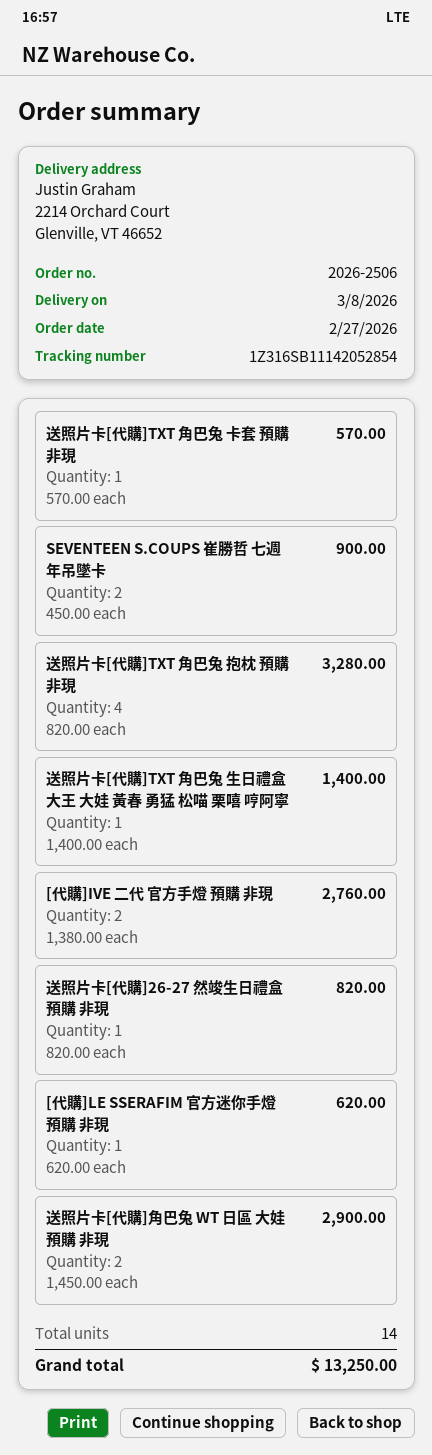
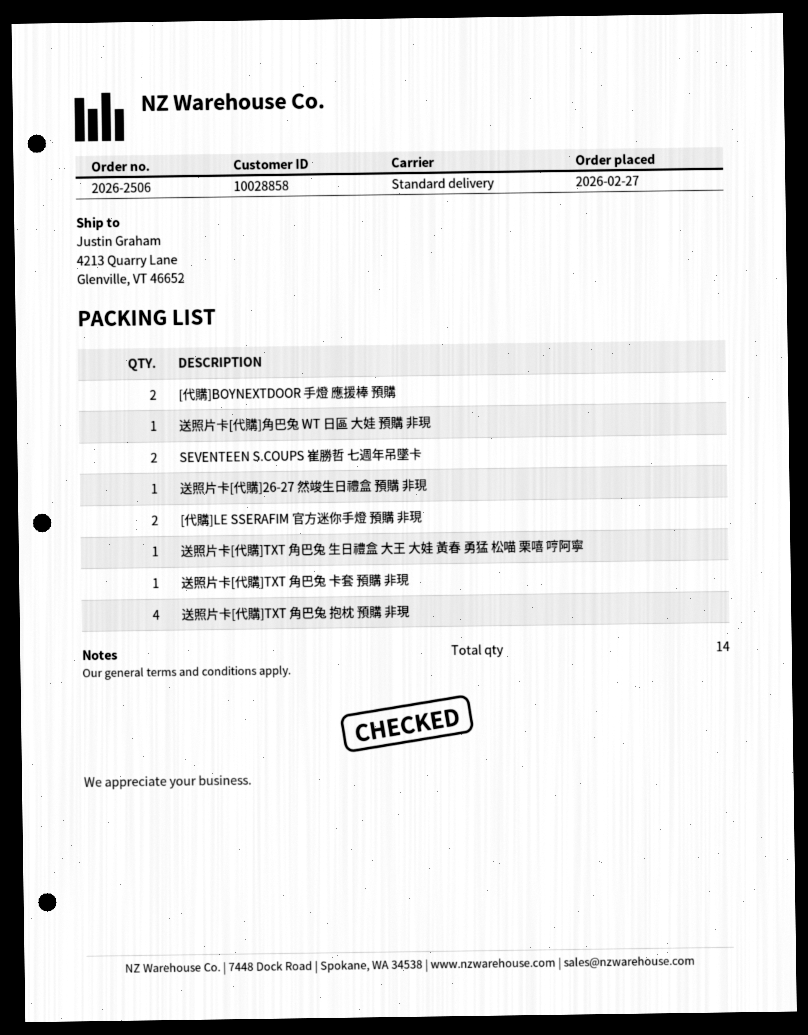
ship to: 2214 Orchard Court, Glenville, VT 46652 -> 4213 Quarry Lane, Glenville, VT 46652
[代購]IVE 二代 官方手燈 預購 非現: 2 -> none
[代購]LE SSERAFIM 官方迷你手燈 預購 非現: 1 -> 2
送照片卡[代購]角巴兔 WT 日區 大娃 預購 非現: 2 -> 1
[代購]BOYNEXTDOOR 手燈 應援棒 預購: none -> 2

